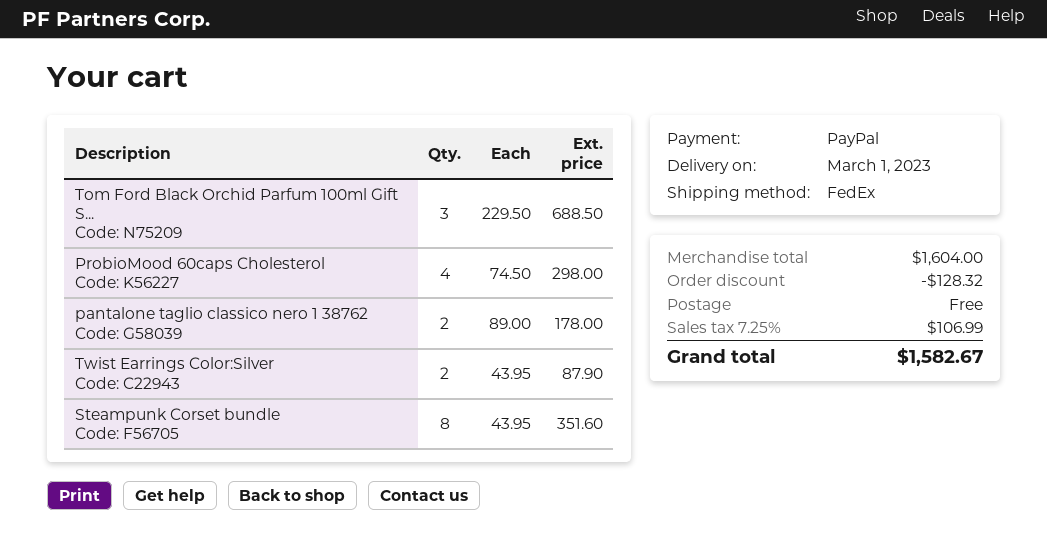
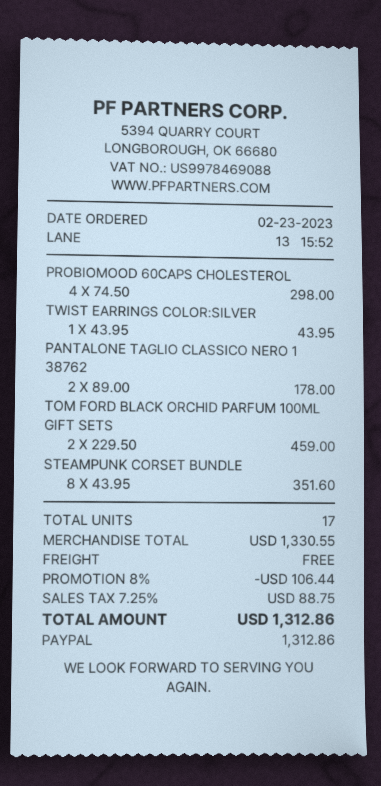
Tom Ford Black Orchid Parfum 100ml Gift S...: 3 x 229.50 = 688.50 -> 2 x 229.50 = 459.00
Twist Earrings Color:Silver: 2 x 43.95 = 87.90 -> 1 x 43.95 = 43.95
subtotal: 1604.00 -> 1330.55
discount: 128.32 -> 106.44
tax: 7.25% = 106.99 -> 7.25% = 88.75
total: 1582.67 -> 1312.86

